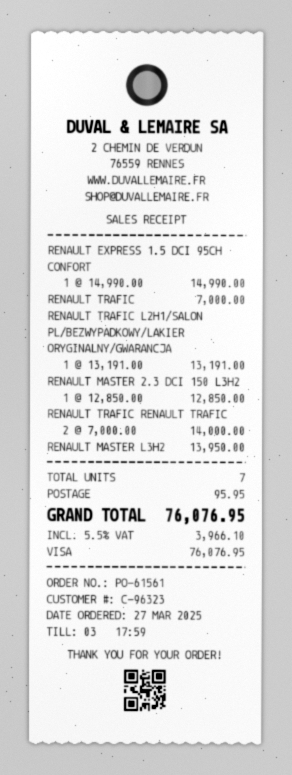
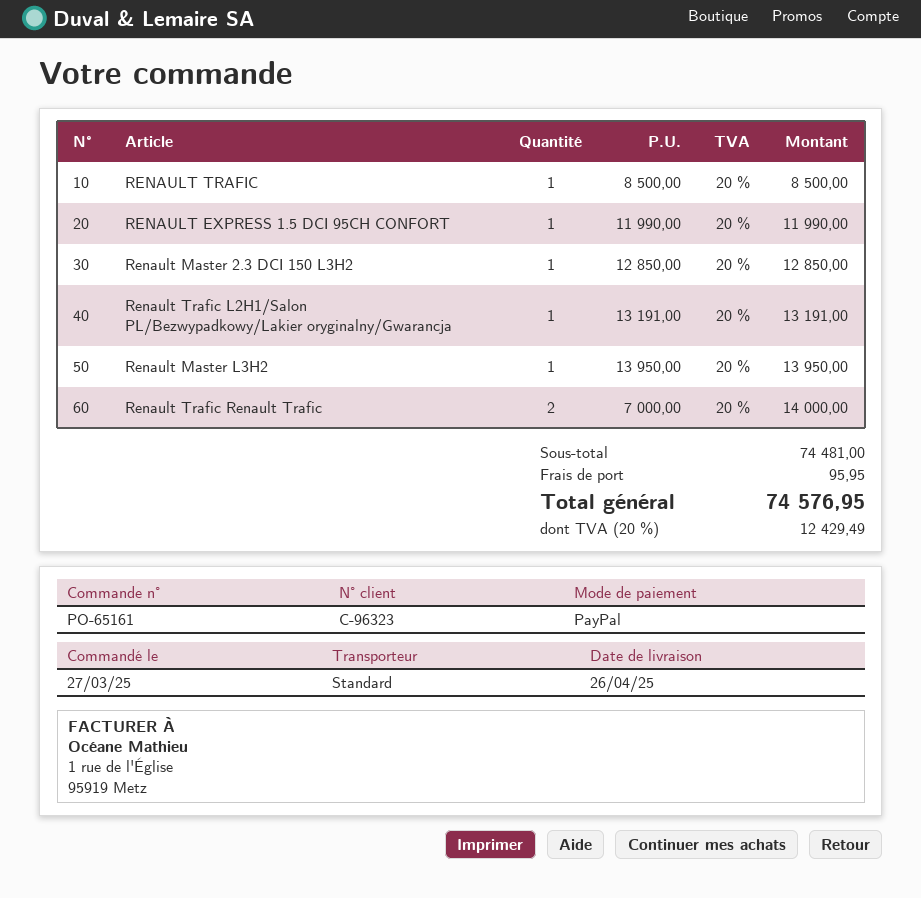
order number: PO-61561 -> PO-65161
payment method: Visa -> PayPal
RENAULT EXPRESS 1.5 DCI 95CH CONFORT: 1 x 14990.00 = 14990.00 -> 1 x 11990.00 = 11990.00
RENAULT TRAFIC: 1 x 7000.00 = 7000.00 -> 1 x 8500.00 = 8500.00
tax: 5.5% = 3966.10 -> 20% = 12429.49
total: 76076.95 -> 74576.95

